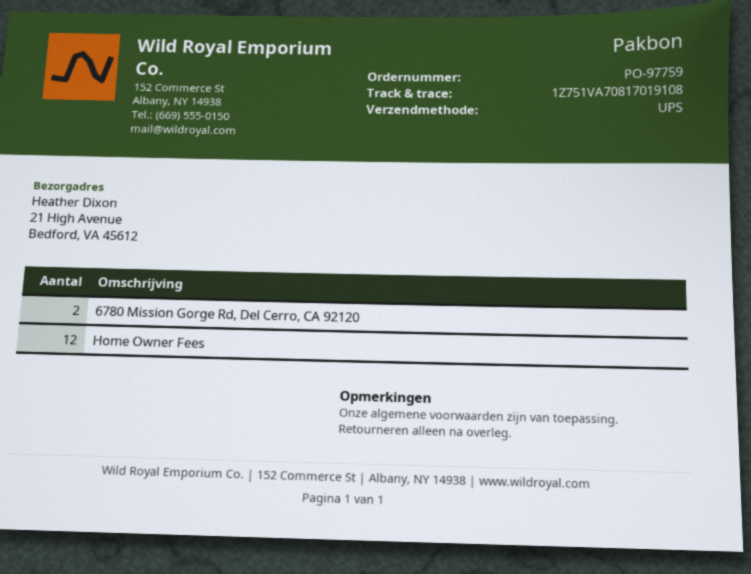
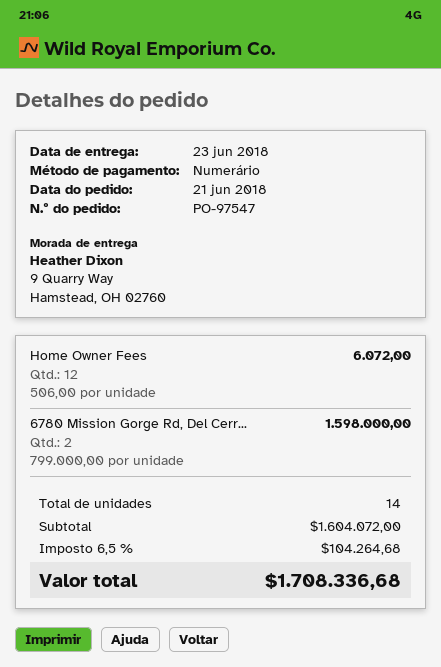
order number: PO-97759 -> PO-97547
ship to: 21 High Avenue, Bedford, VA 45612 -> 9 Quarry Way, Hamstead, OH 02760

